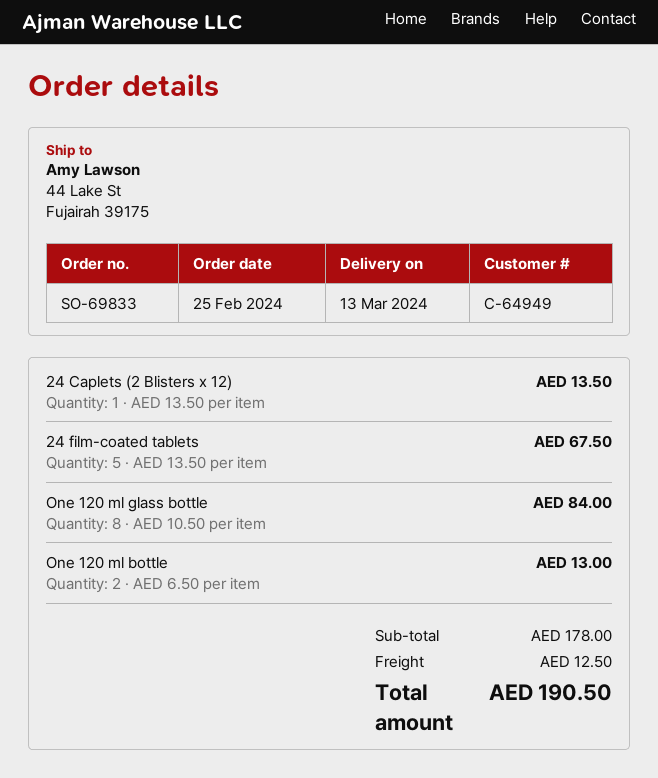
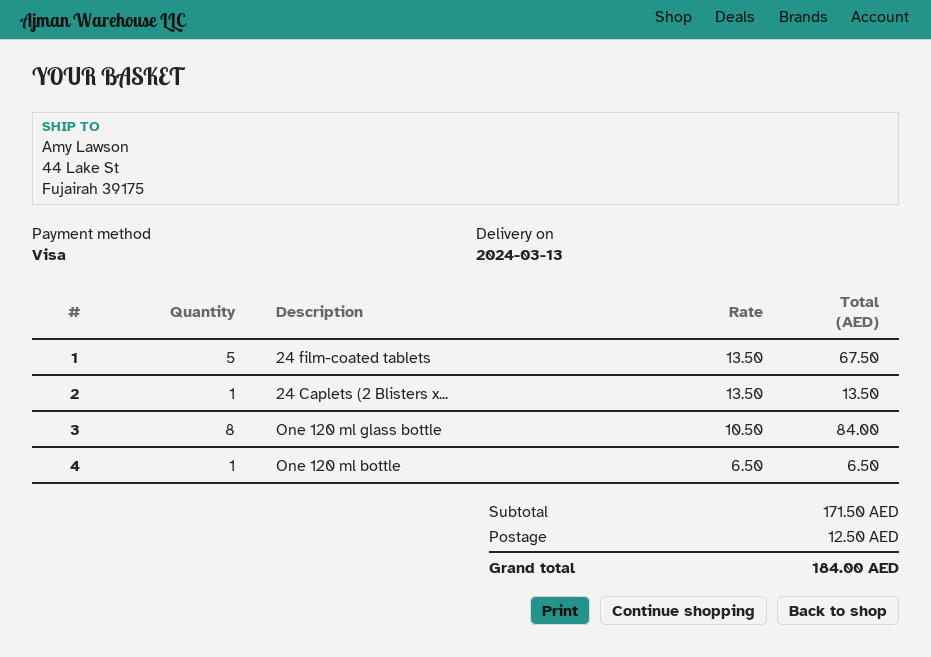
One 120 ml bottle: 2 x 6.50 = 13.00 -> 1 x 6.50 = 6.50
subtotal: 178.00 -> 171.50
total: 190.50 -> 184.00

